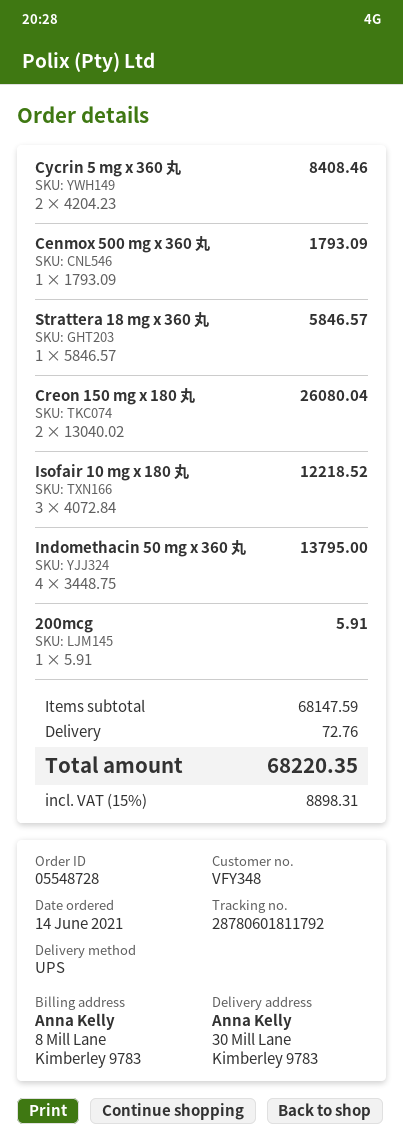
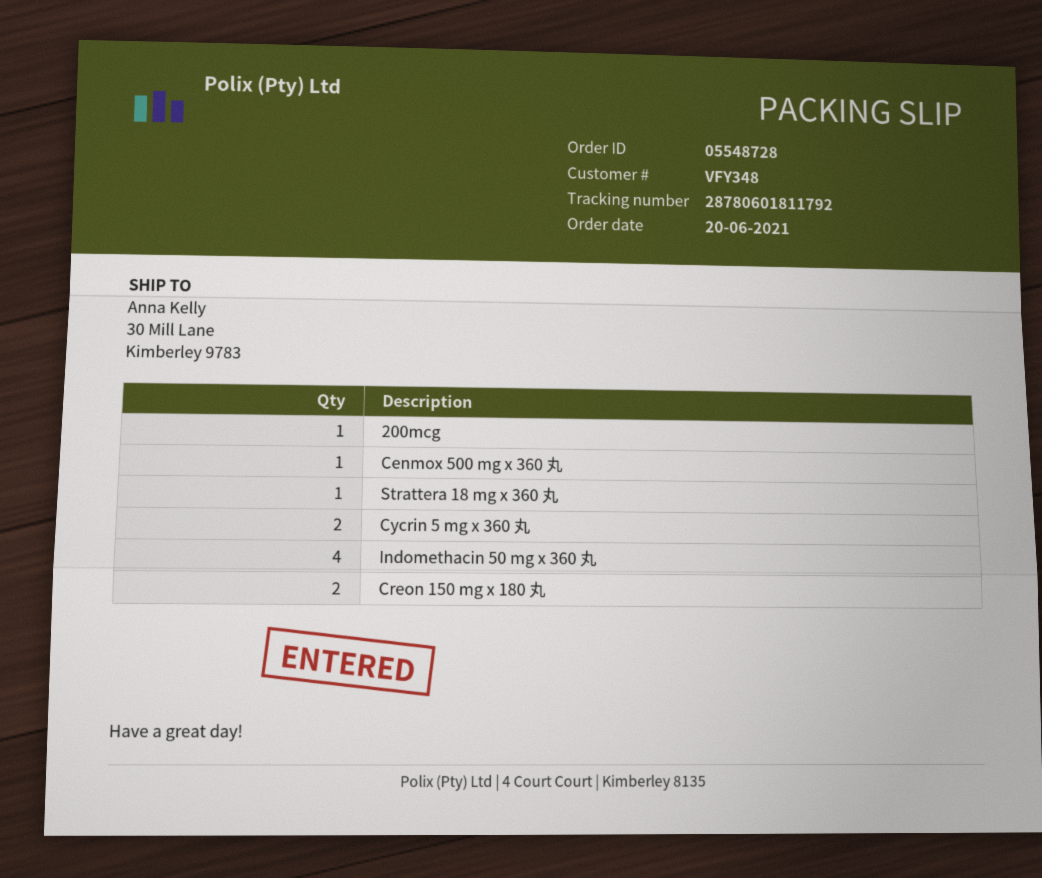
order date: 2021-06-14 -> 2021-06-20
Isofair 10 mg x 180 丸: 3 -> none

